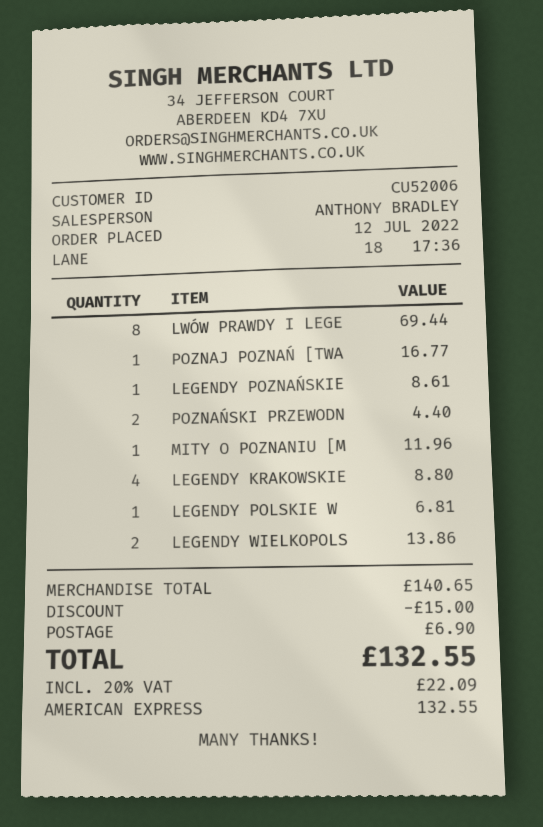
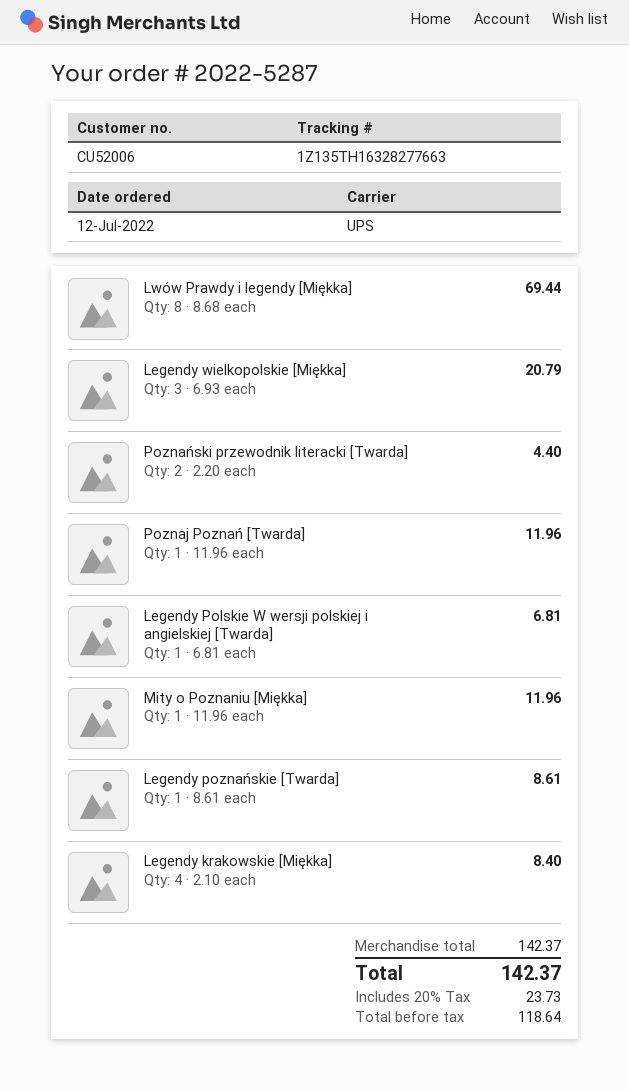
POZNAJ POZNAŃ [TWA: 1 for 16.77 -> 1 for 11.96
LEGENDY KRAKOWSKIE: 4 for 8.80 -> 4 for 8.40
LEGENDY WIELKOPOLS: 2 for 13.86 -> 3 for 20.79
subtotal: 140.65 -> 142.37
discount: 15.00 -> none
shipping: 6.90 -> none
tax: 20% = 22.09 -> 20% = 23.73
total: 132.55 -> 142.37

